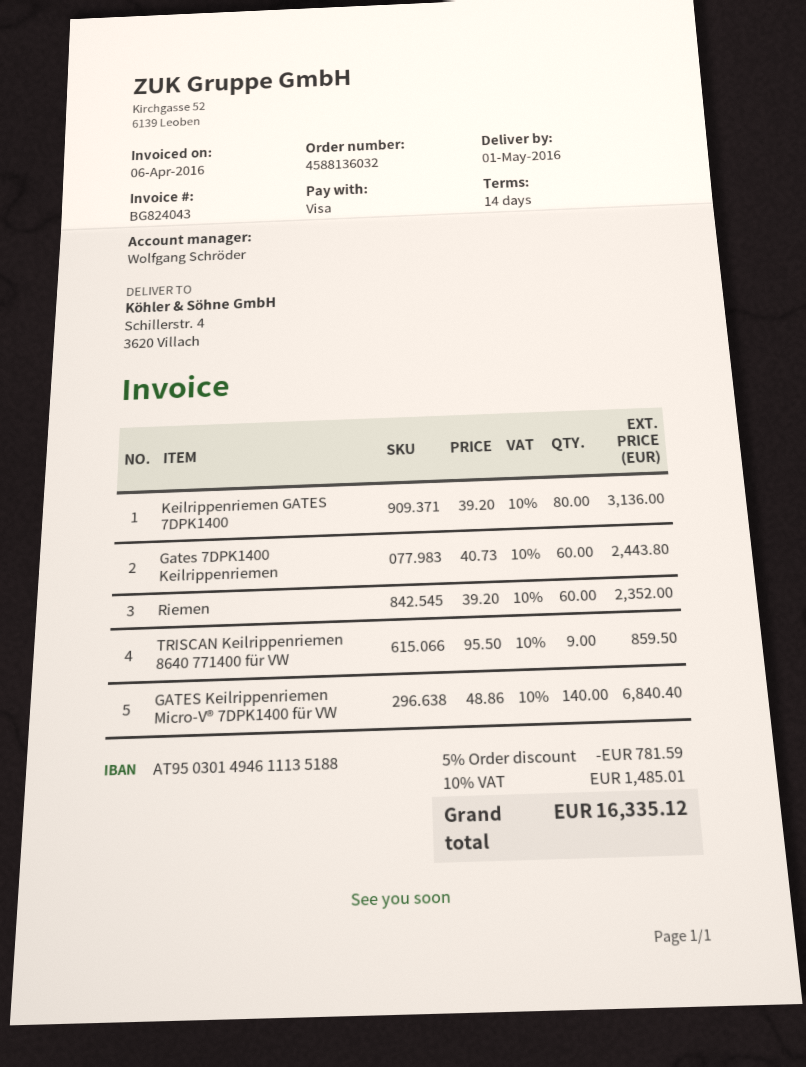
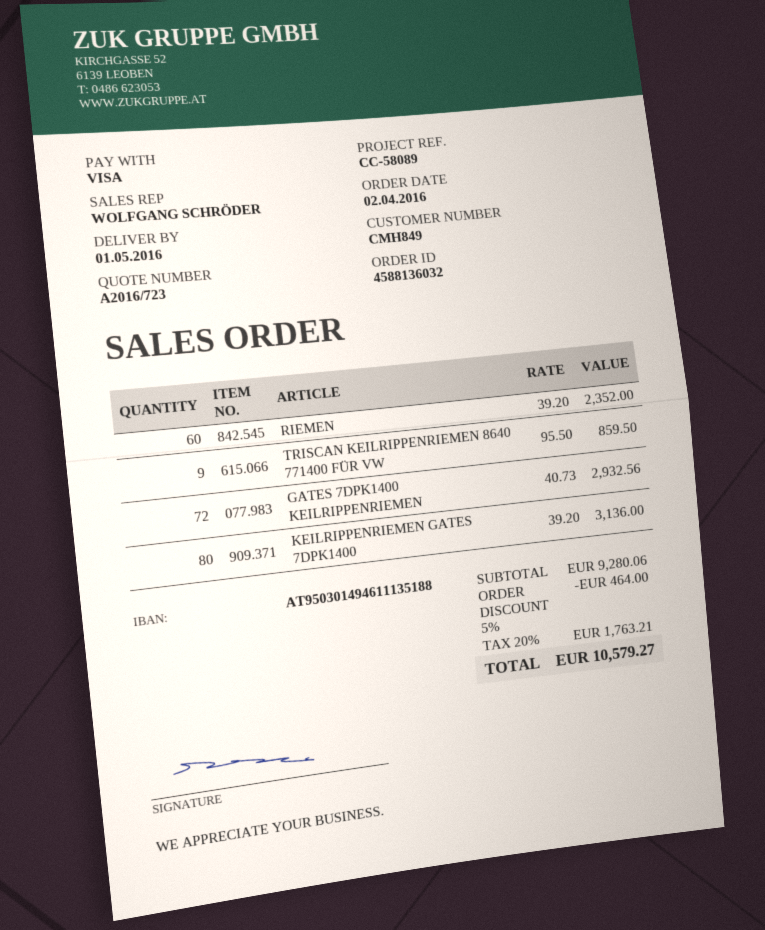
Gates 7DPK1400 Keilrippenriemen: 60 x 40.73 = 2443.80 -> 72 x 40.73 = 2932.56
GATES Keilrippenriemen Micro-V® 7DPK1400 für VW: 140 x 48.86 = 6840.40 -> none
discount: 5% = 781.59 -> 5% = 464.00
tax: 10% = 1485.01 -> 20% = 1763.21
total: 16335.12 -> 10579.27

